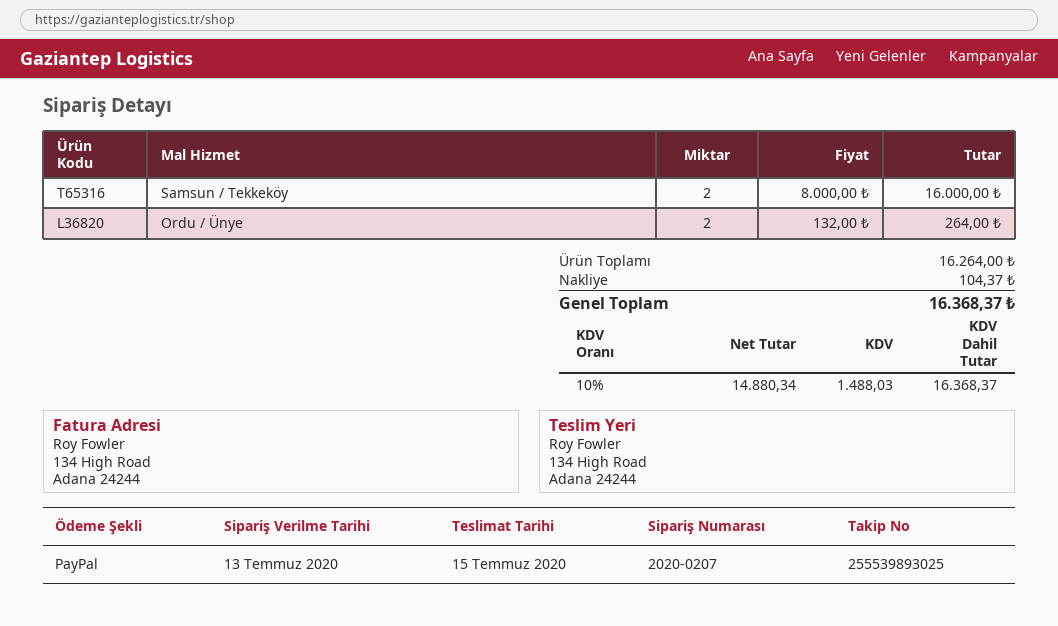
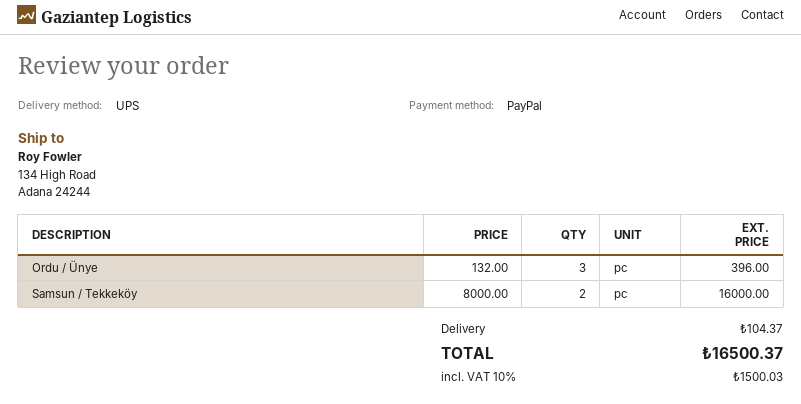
Ordu / Ünye: 2 x 132.00 = 264.00 -> 3 x 132.00 = 396.00
tax: 10% = 1488.03 -> 10% = 1500.03
total: 16368.37 -> 16500.37

